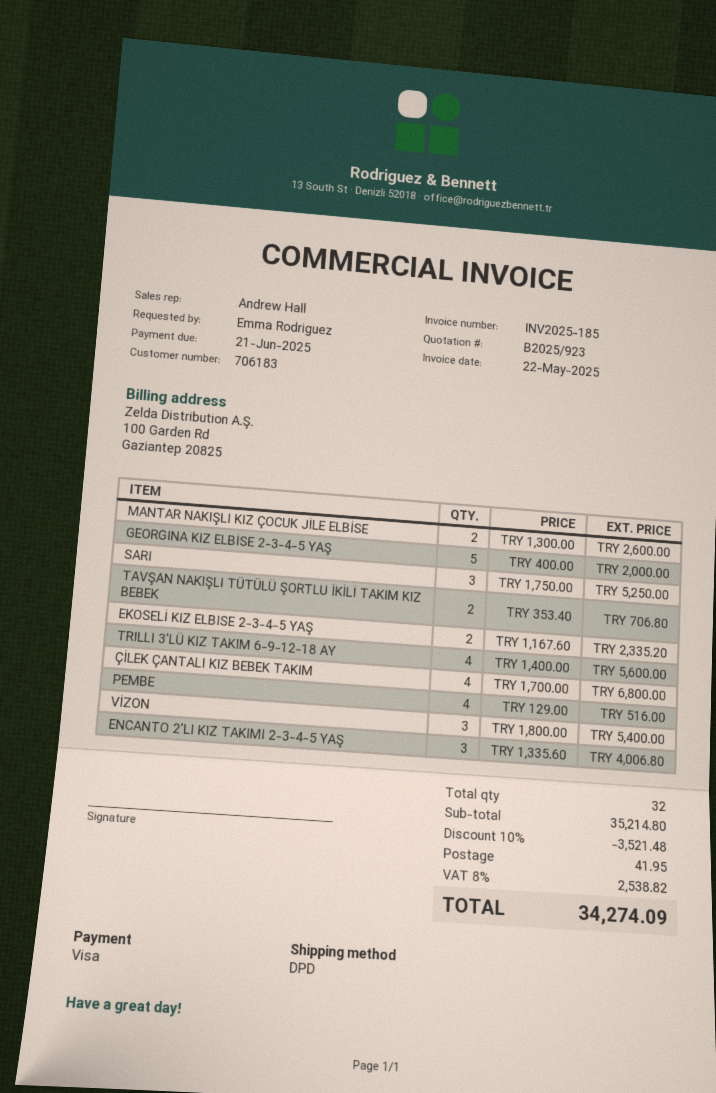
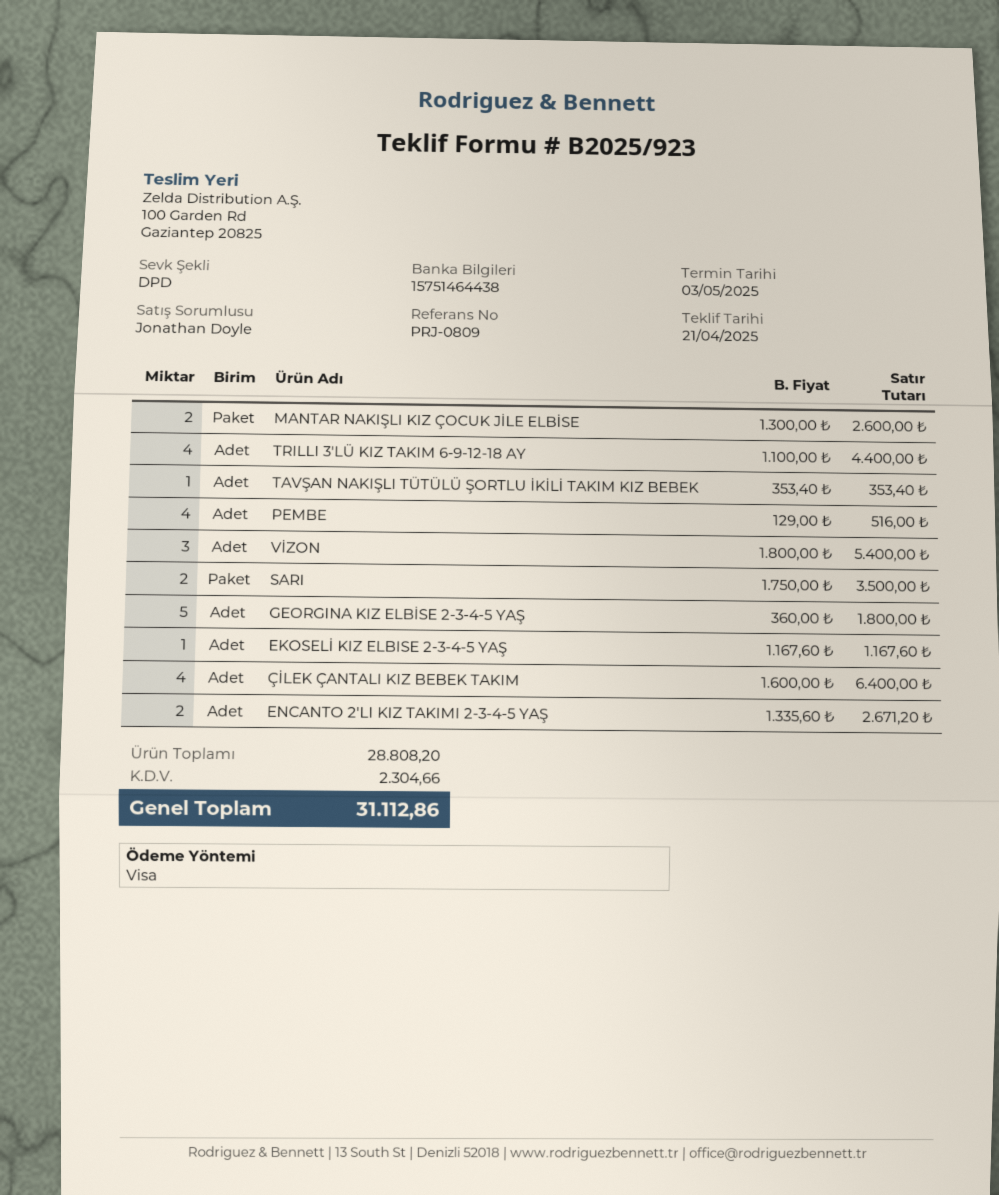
sales rep: Andrew Hall -> Jonathan Doyle
GEORGINA KIZ ELBİSE 2-3-4-5 YAŞ: 5 x 400.00 = 2000.00 -> 5 x 360.00 = 1800.00
SARI: 3 x 1750.00 = 5250.00 -> 2 x 1750.00 = 3500.00
TAVŞAN NAKIŞLI TÜTÜLÜ ŞORTLU İKİLİ TAKIM KIZ BEBEK: 2 x 353.40 = 706.80 -> 1 x 353.40 = 353.40
EKOSELİ KIZ ELBISE 2-3-4-5 YAŞ: 2 x 1167.60 = 2335.20 -> 1 x 1167.60 = 1167.60
TRILLI 3'LÜ KIZ TAKIM 6-9-12-18 AY: 4 x 1400.00 = 5600.00 -> 4 x 1100.00 = 4400.00
ÇİLEK ÇANTALI KIZ BEBEK TAKIM: 4 x 1700.00 = 6800.00 -> 4 x 1600.00 = 6400.00
ENCANTO 2'LI KIZ TAKIMI 2-3-4-5 YAŞ: 3 x 1335.60 = 4006.80 -> 2 x 1335.60 = 2671.20
subtotal: 35214.80 -> 28808.20
discount: 10% = 3521.48 -> none
shipping: 41.95 -> none
tax: 2538.82 -> 2304.66
total: 34274.09 -> 31112.86

